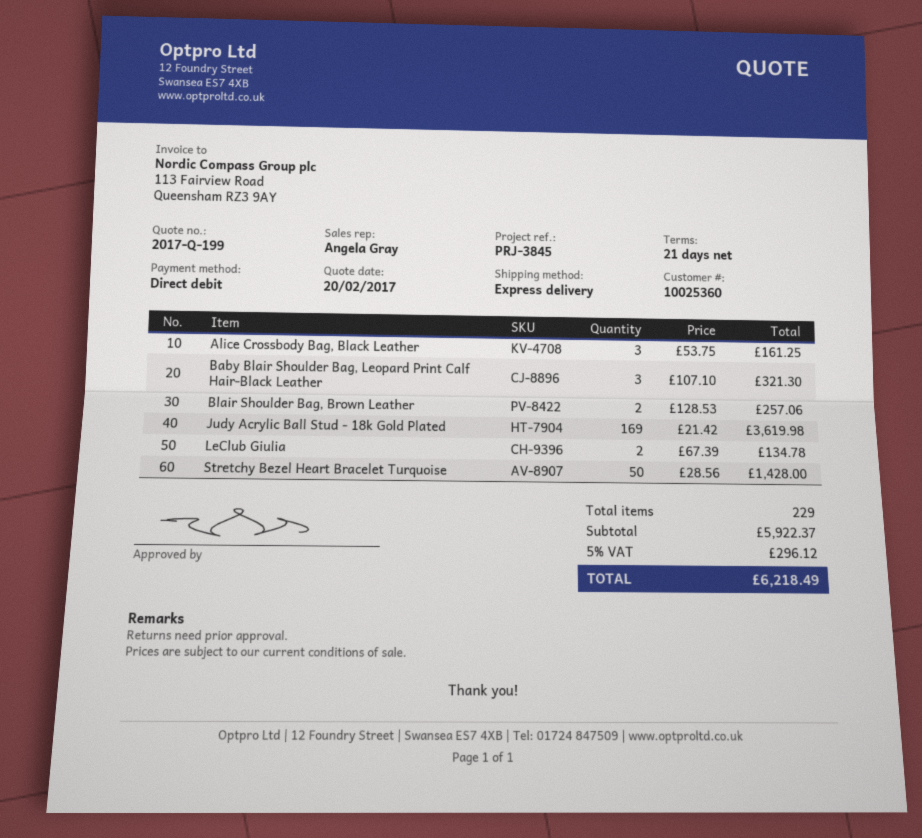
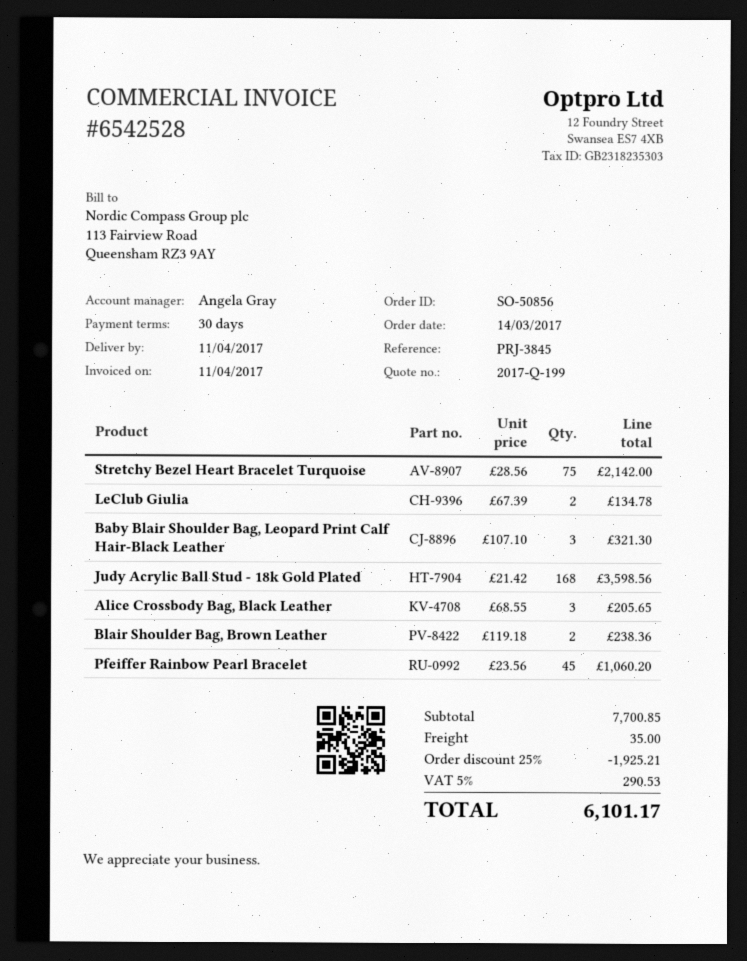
payment terms: 21 days -> 30 days
Alice Crossbody Bag, Black Leather: 3 x 53.75 = 161.25 -> 3 x 68.55 = 205.65
Blair Shoulder Bag, Brown Leather: 2 x 128.53 = 257.06 -> 2 x 119.18 = 238.36
Judy Acrylic Ball Stud - 18k Gold Plated: 169 x 21.42 = 3619.98 -> 168 x 21.42 = 3598.56
Stretchy Bezel Heart Bracelet Turquoise: 50 x 28.56 = 1428.00 -> 75 x 28.56 = 2142.00
Pfeiffer Rainbow Pearl Bracelet: none -> 45 x 23.56 = 1060.20
subtotal: 5922.37 -> 7700.85
discount: none -> 25% = 1925.21
shipping: none -> 35.00
tax: 5% = 296.12 -> 5% = 290.53
total: 6218.49 -> 6101.17

